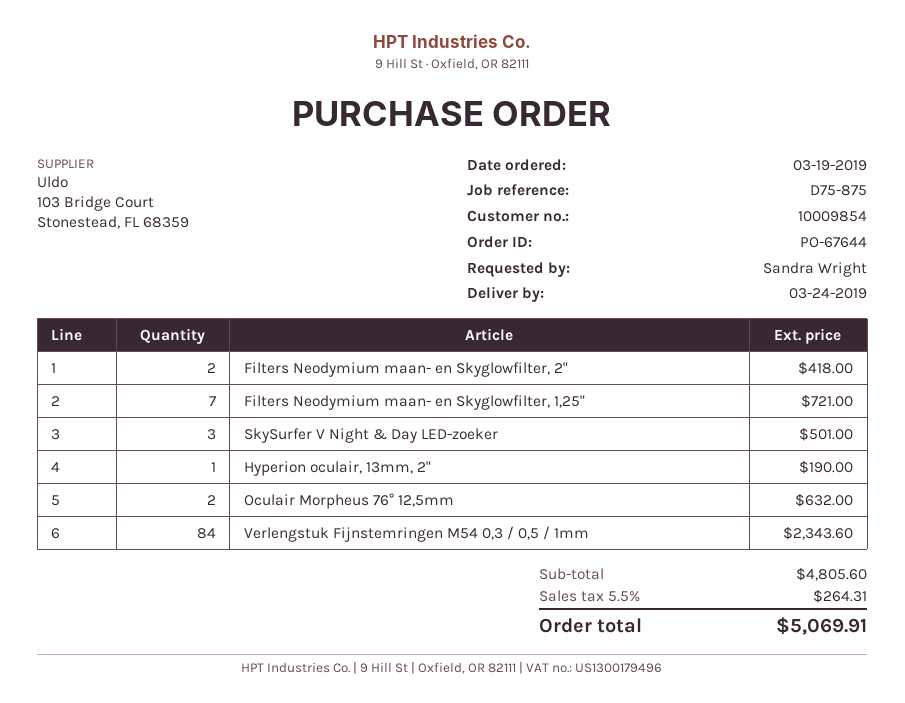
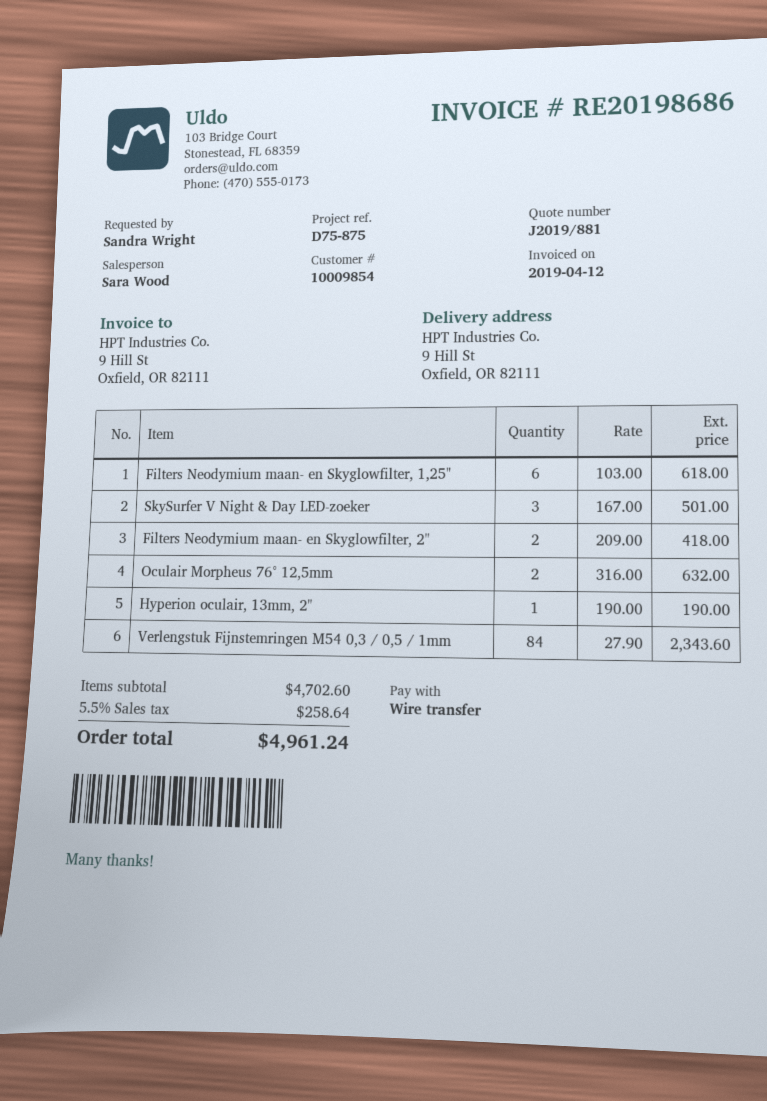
Filters Neodymium maan- en Skyglowfilter, 1,25": 7 for 721.00 -> 6 for 618.00
subtotal: 4805.60 -> 4702.60
tax: 5.5% = 264.31 -> 5.5% = 258.64
total: 5069.91 -> 4961.24

